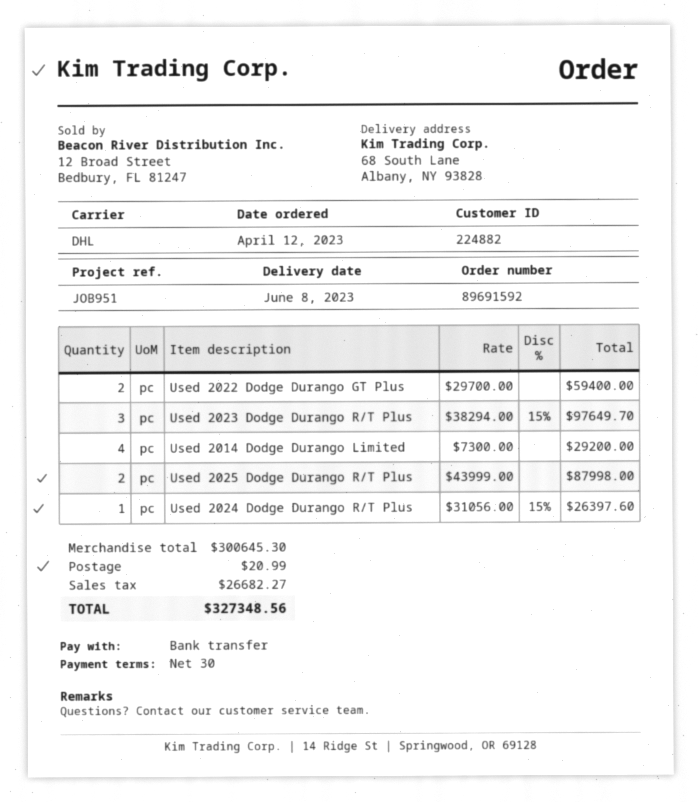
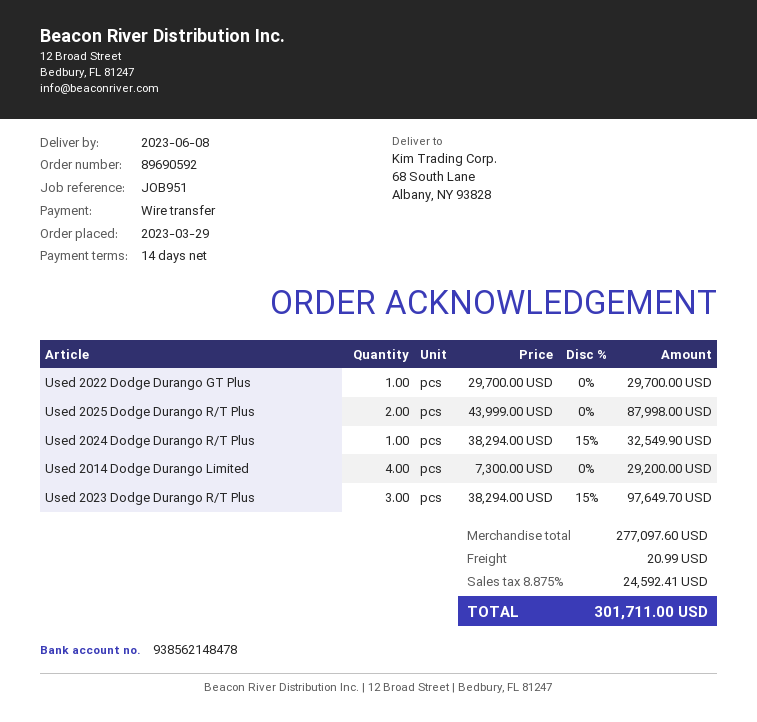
order number: 89691592 -> 89690592
order date: 2023-04-12 -> 2023-03-29
payment terms: 30 days -> 14 days
Used 2022 Dodge Durango GT Plus: 2 x 29700.00 = 59400.00 -> 1 x 29700.00 = 29700.00
Used 2024 Dodge Durango R/T Plus: 1 x 31056.00 - 15% = 26397.60 -> 1 x 38294.00 - 15% = 32549.90
subtotal: 300645.30 -> 277097.60
tax: 26682.27 -> 24592.41
total: 327348.56 -> 301711.00

